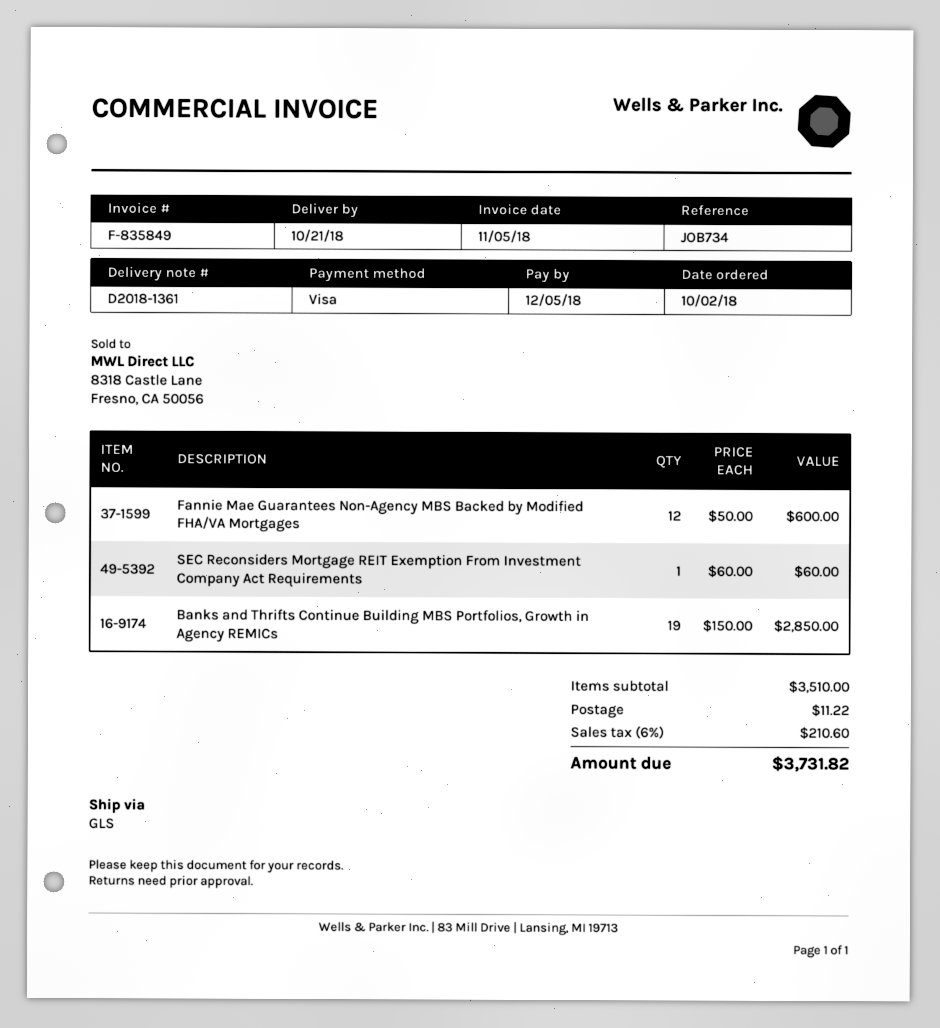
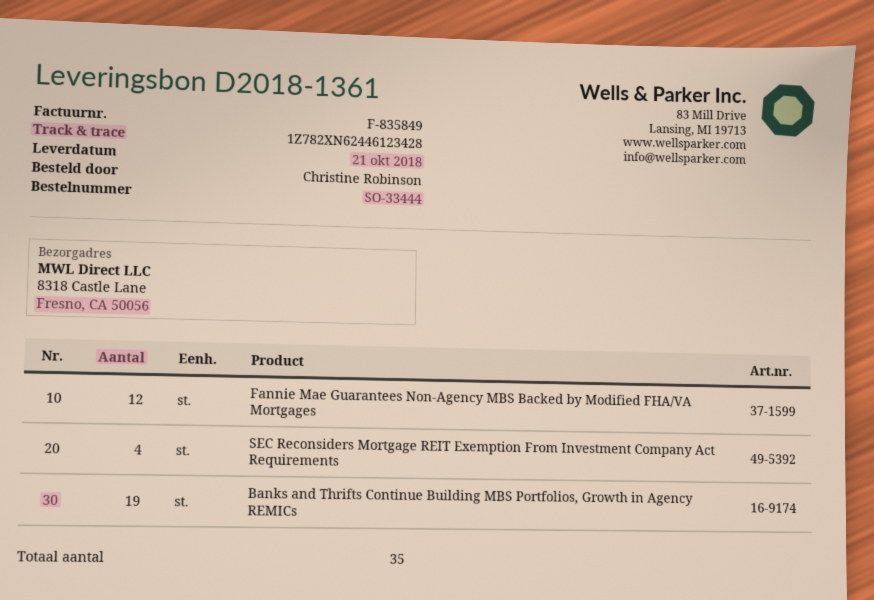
SEC Reconsiders Mortgage REIT Exemption From Investment Company Act Requirements: 1 -> 4

